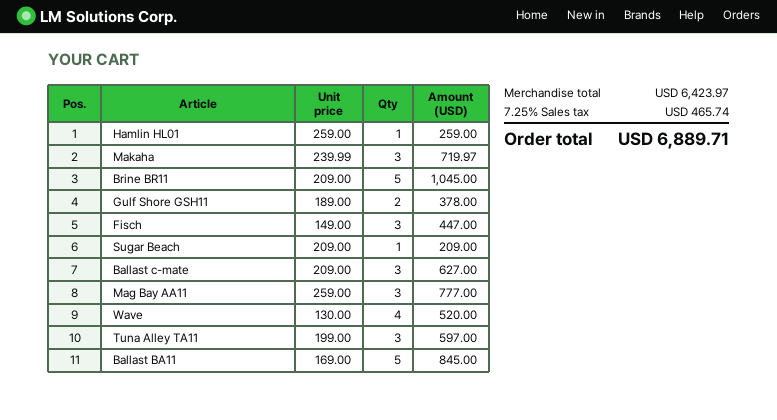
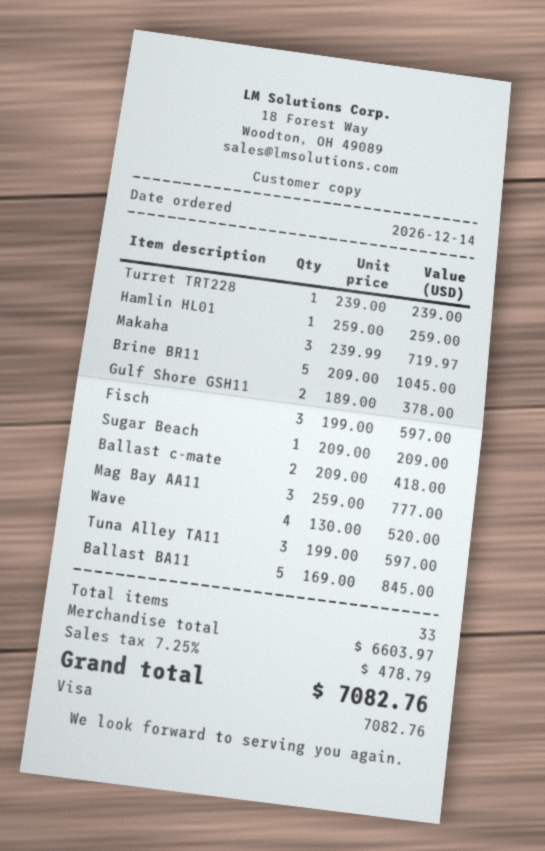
Fisch: 3 x 149.00 = 447.00 -> 3 x 199.00 = 597.00
Ballast c-mate: 3 x 209.00 = 627.00 -> 2 x 209.00 = 418.00
Turret TRT228: none -> 1 x 239.00 = 239.00
subtotal: 6423.97 -> 6603.97
tax: 7.25% = 465.74 -> 7.25% = 478.79
total: 6889.71 -> 7082.76

